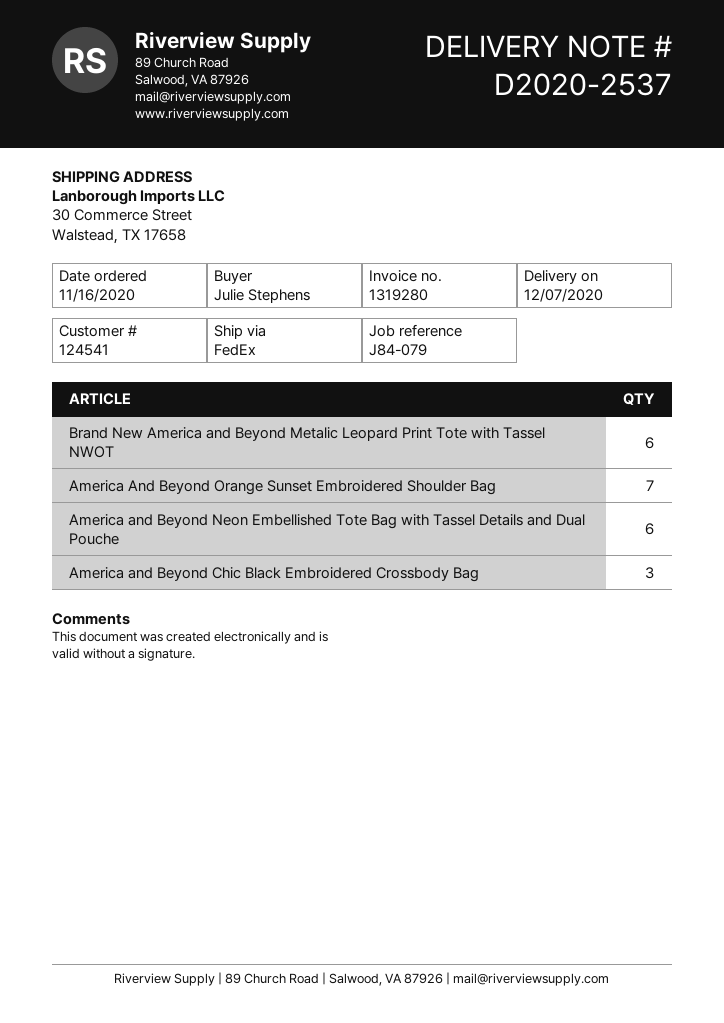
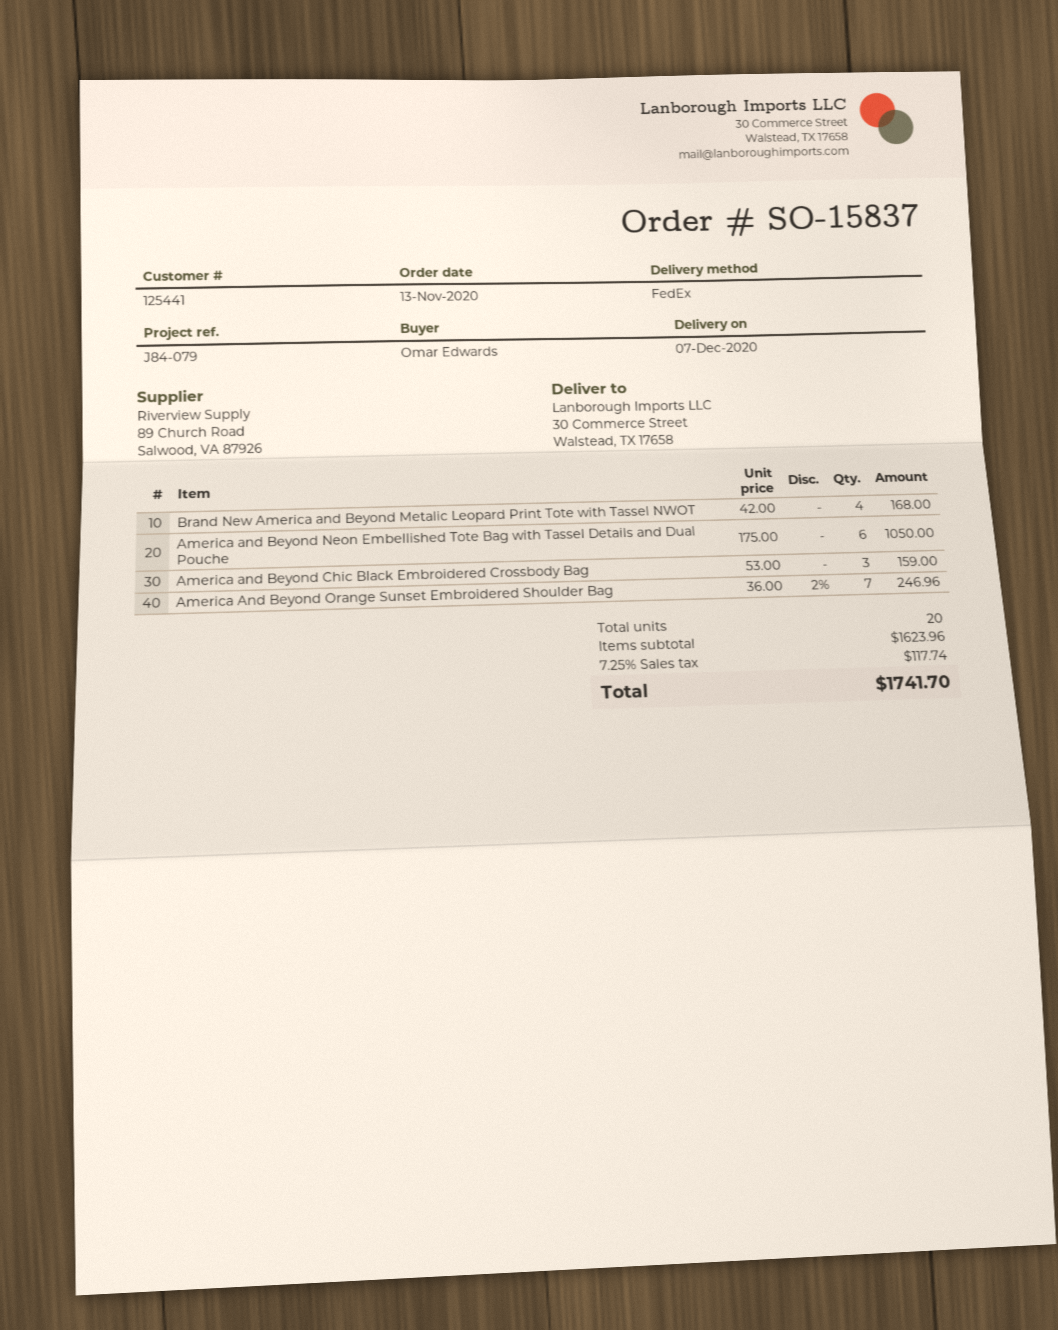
order date: 2020-11-16 -> 2020-11-13
customer number: 124541 -> 125441
ordered by: Julie Stephens -> Omar Edwards
Brand New America and Beyond Metalic Leopard Print Tote with Tassel NWOT: 6 -> 4

